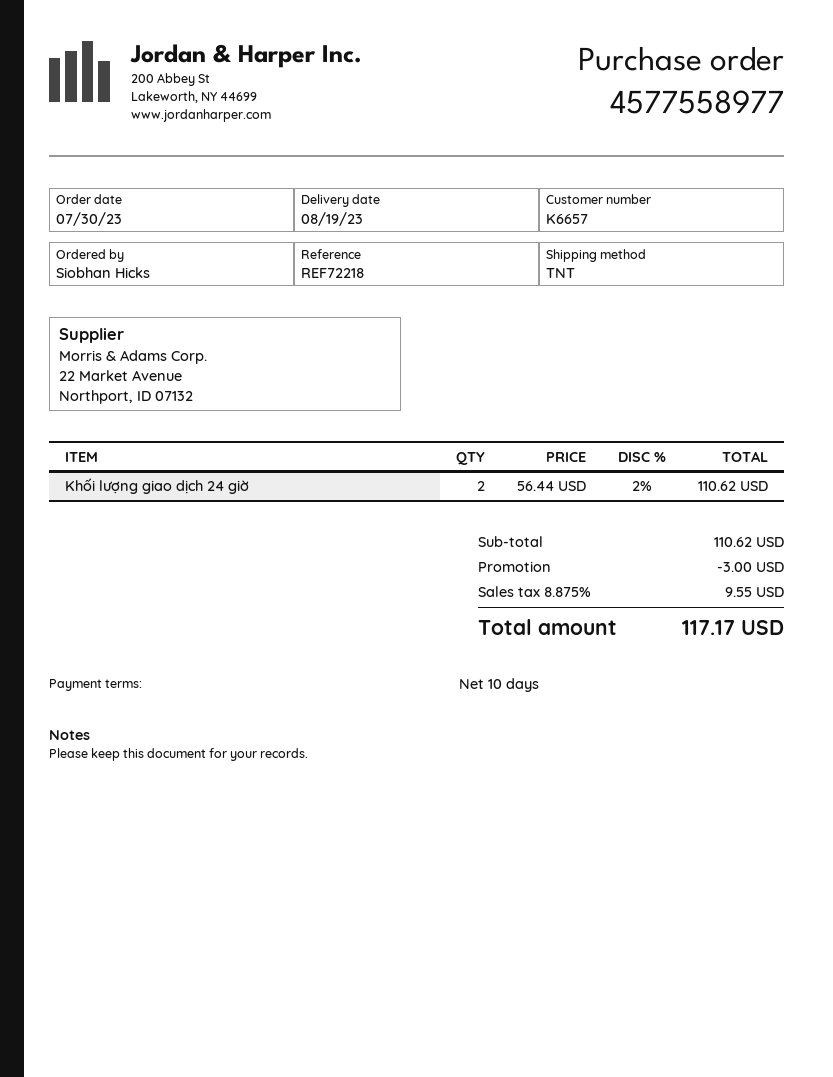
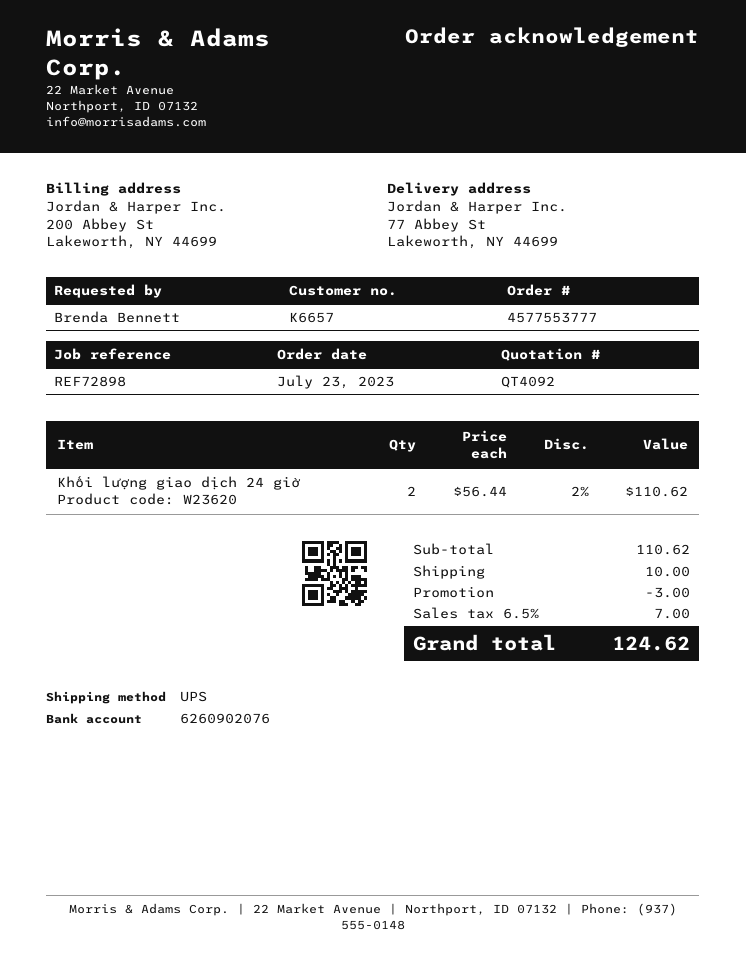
order number: 4577558977 -> 4577553777
order date: 2023-07-30 -> 2023-07-23
reference: REF72218 -> REF72898
ordered by: Siobhan Hicks -> Brenda Bennett
shipping method: TNT -> UPS
shipping: none -> 10.00
tax: 8.875% = 9.55 -> 6.5% = 7.00
total: 117.17 -> 124.62

